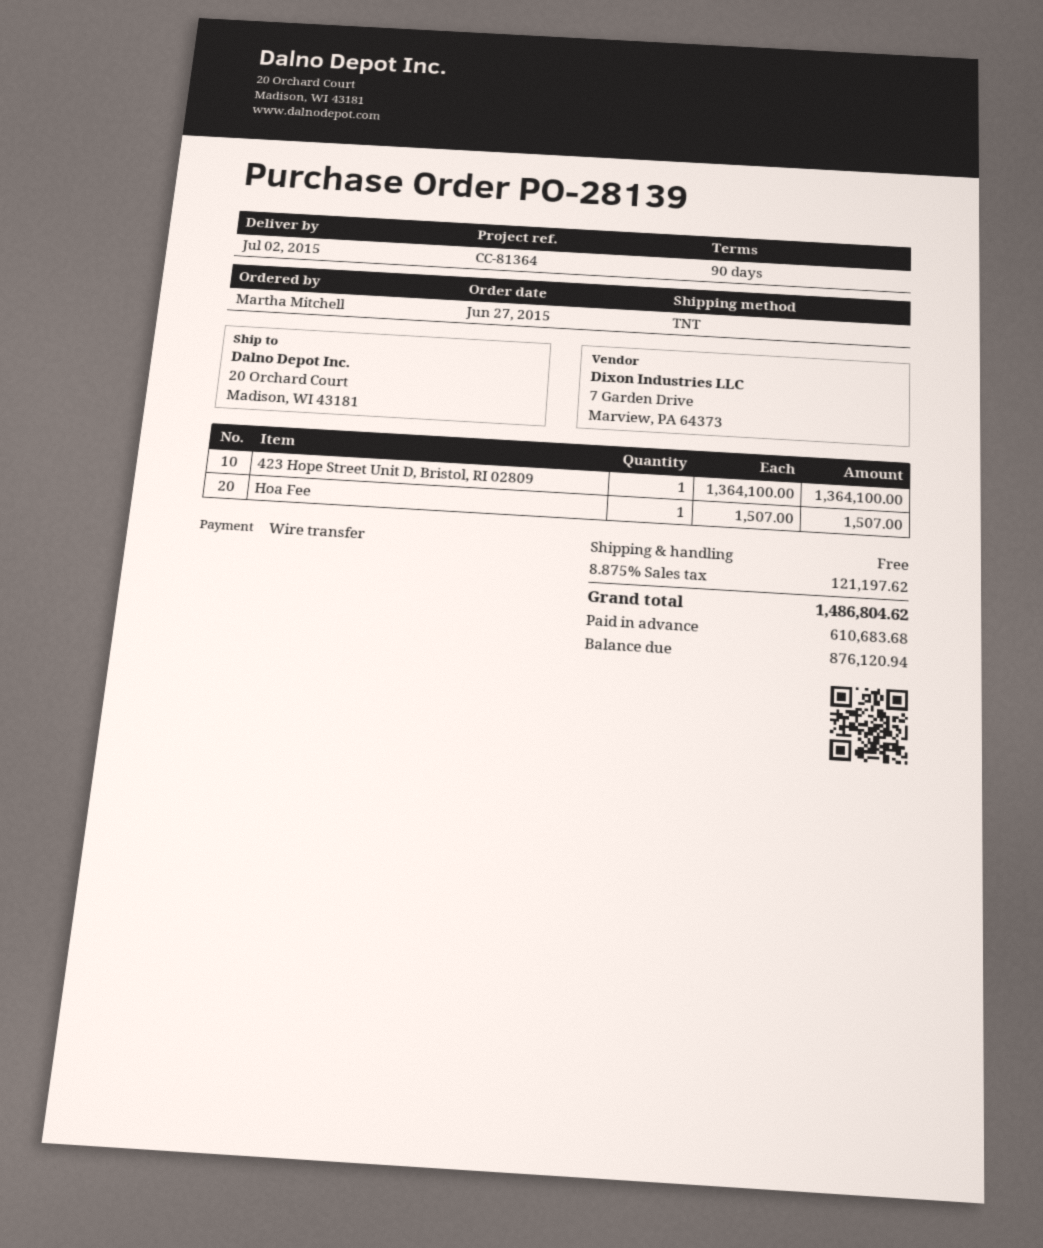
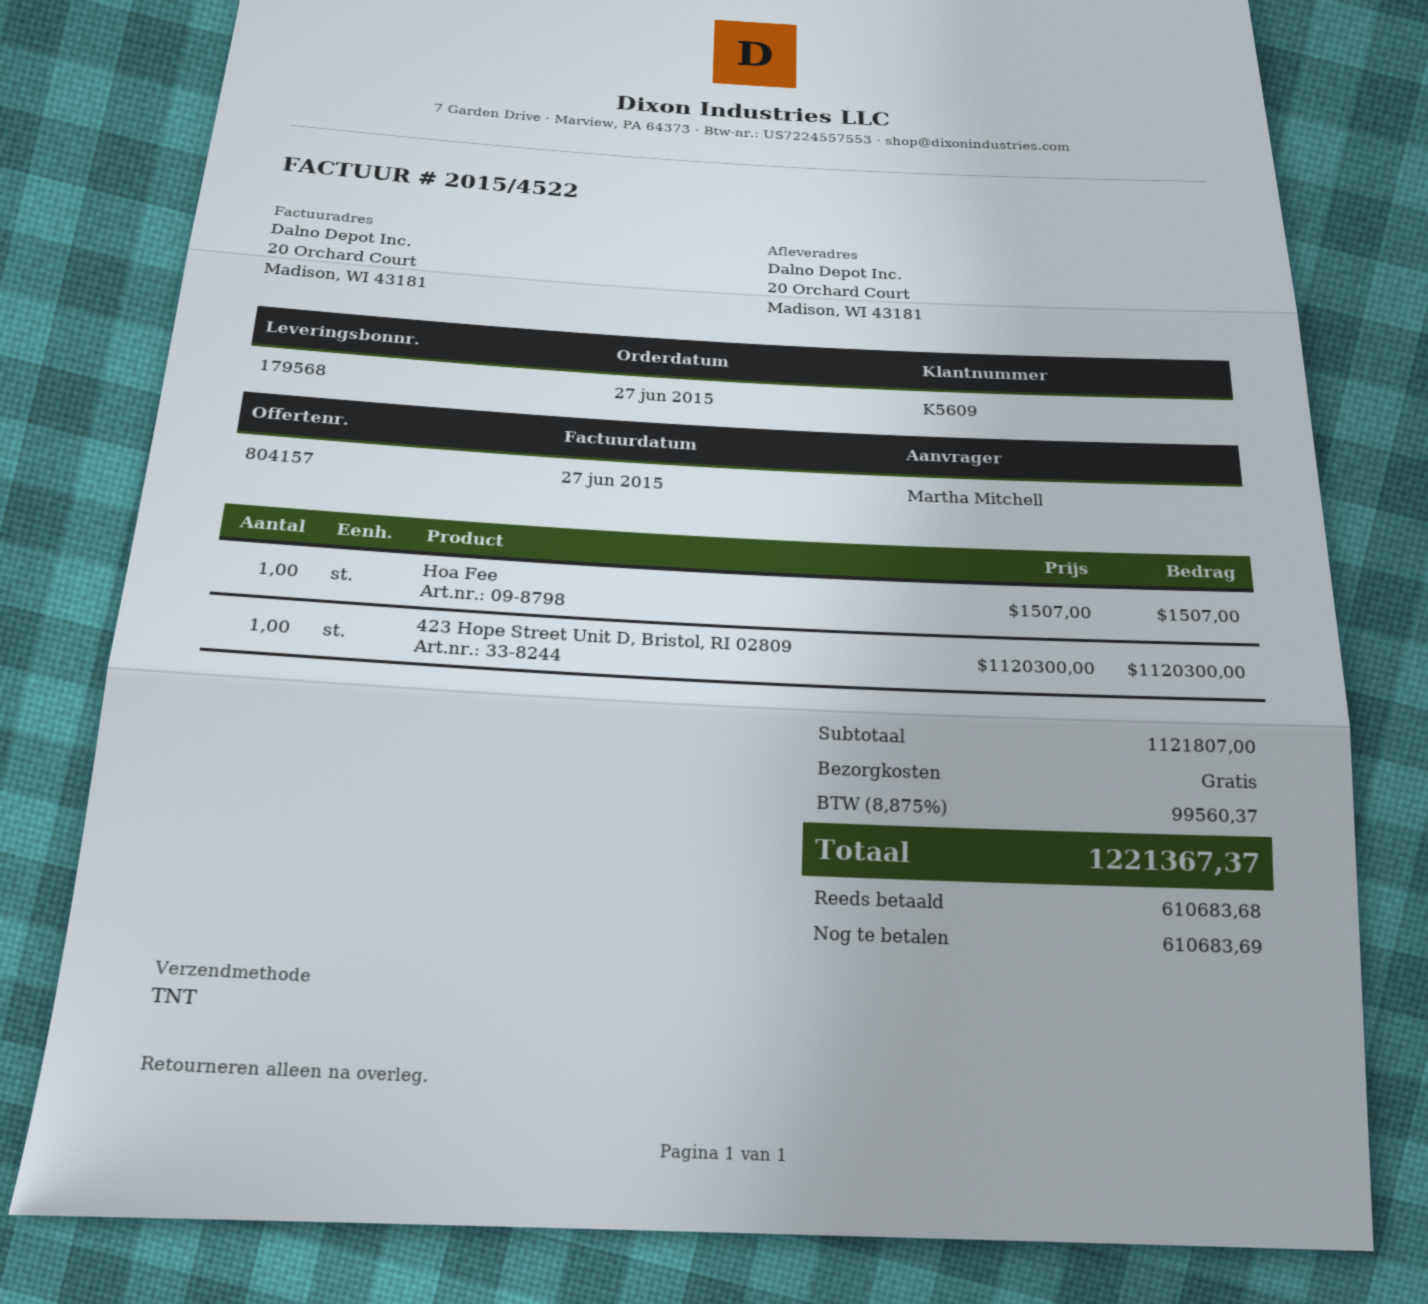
423 Hope Street Unit D, Bristol, RI 02809: 1 x 1364100.00 = 1364100.00 -> 1 x 1120300.00 = 1120300.00
tax: 8.875% = 121197.62 -> 8.875% = 99560.37
total: 1486804.62 -> 1221367.37
balance: 876120.94 -> 610683.69

